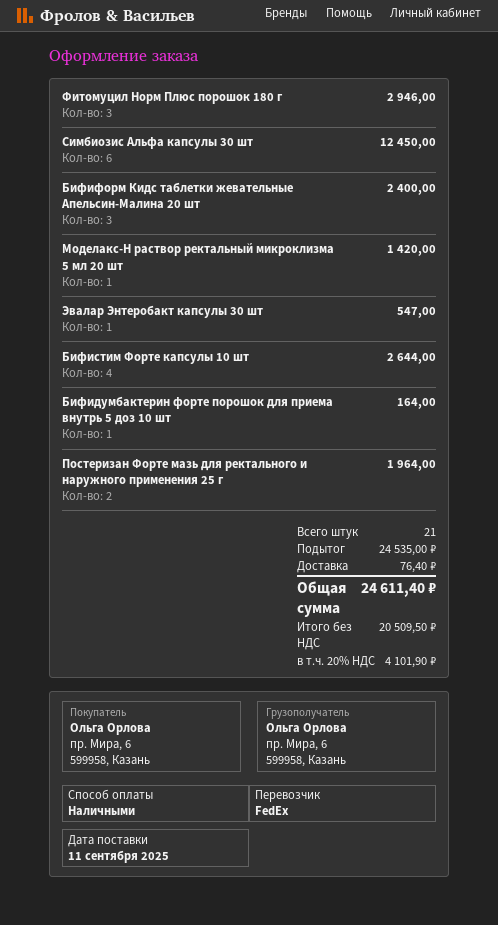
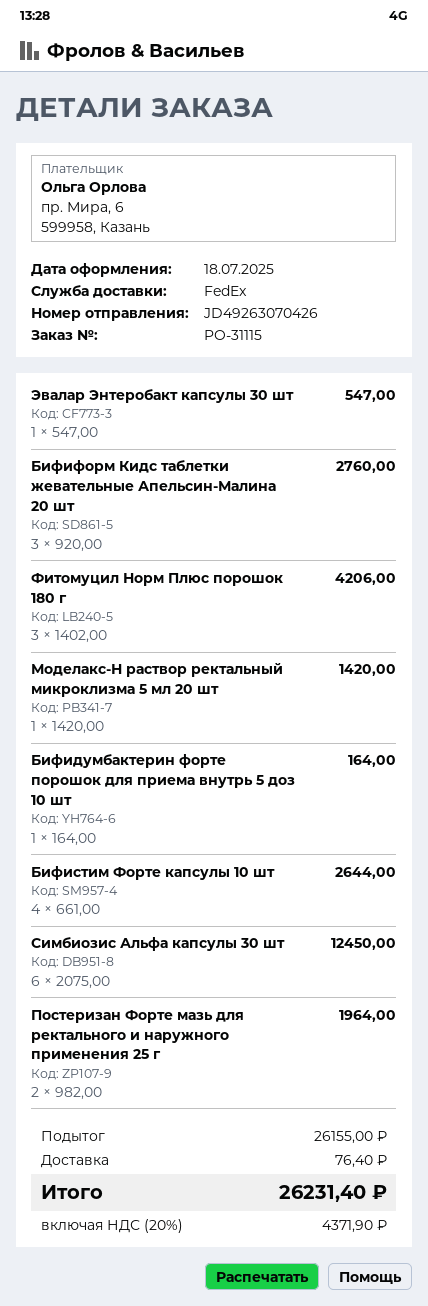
Фитомуцил Норм Плюс порошок 180 г: 3 for 2946.00 -> 3 for 4206.00
Бифиформ Кидс таблетки жевательные Апельсин-Малина 20 шт: 3 for 2400.00 -> 3 for 2760.00
subtotal: 24535.00 -> 26155.00
tax: 20% = 4101.90 -> 20% = 4371.90
total: 24611.40 -> 26231.40

